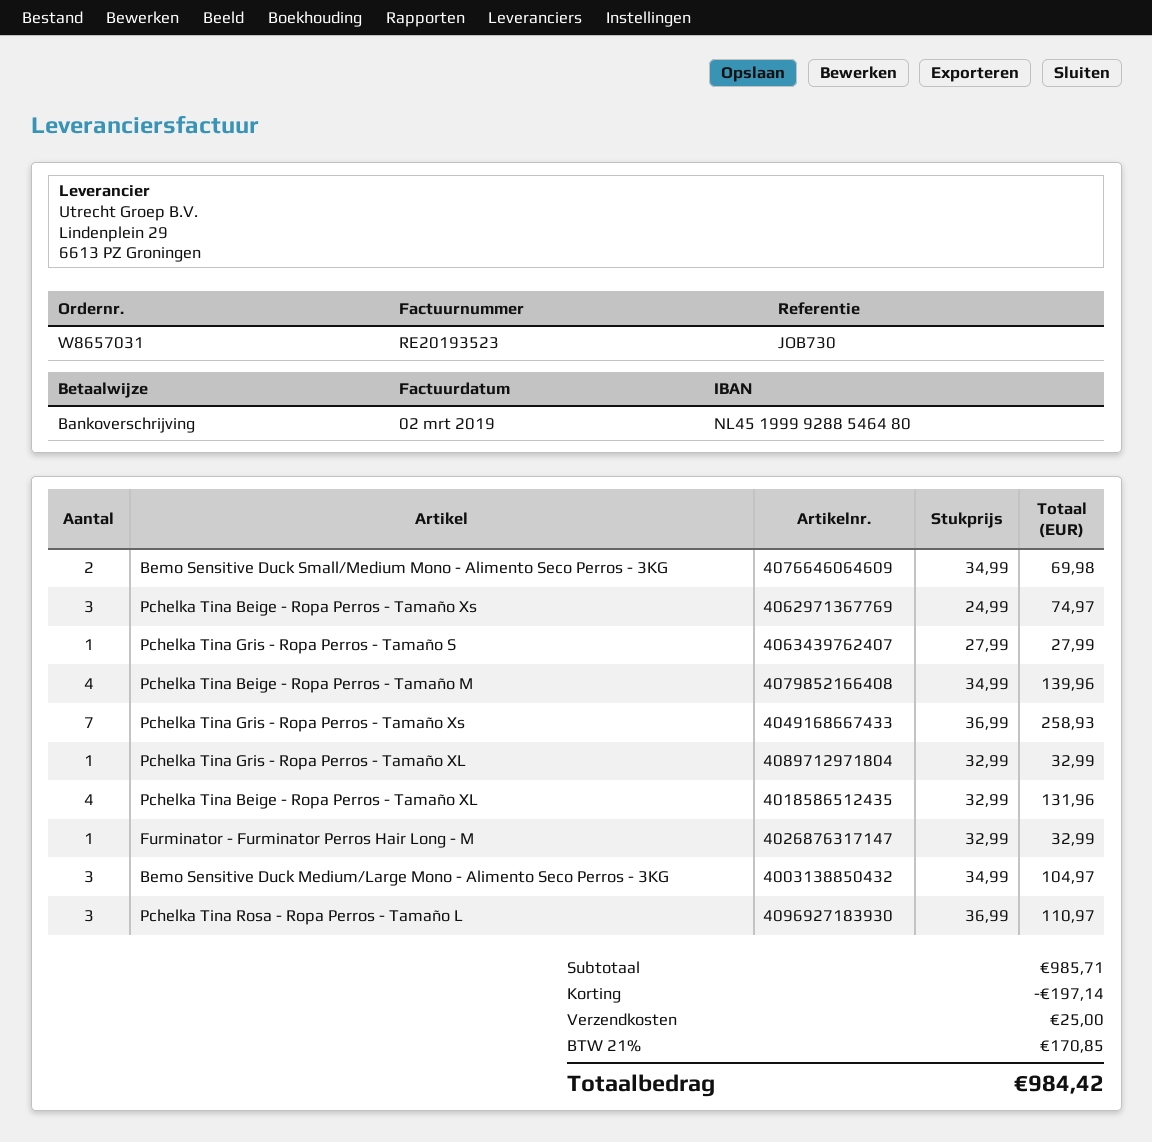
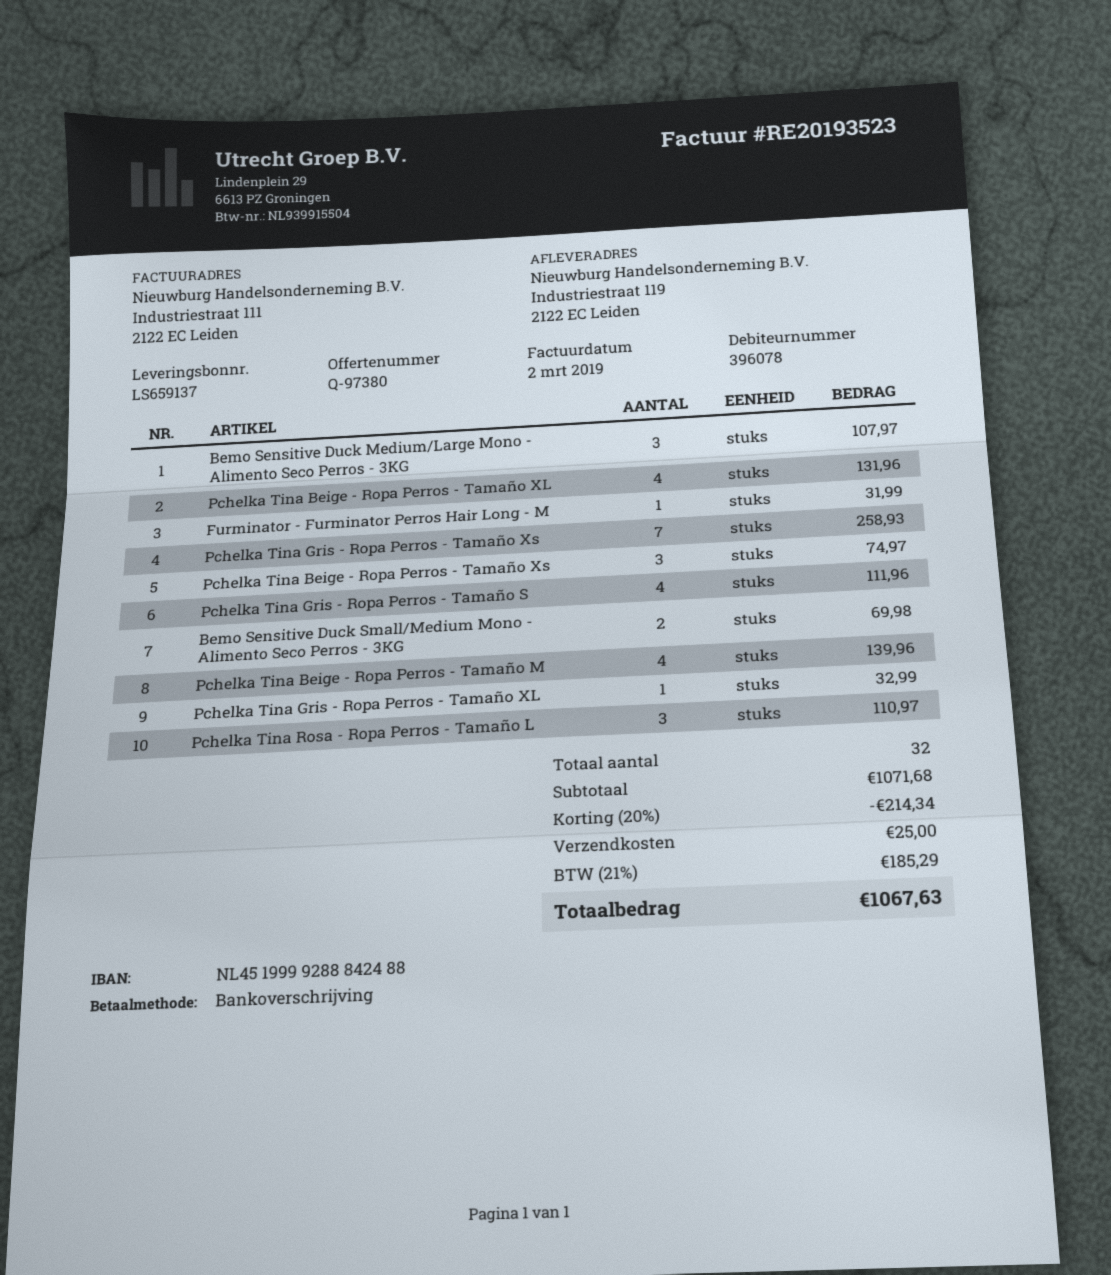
bank account: NL4519999288546480 -> NL4519999288842488
Pchelka Tina Gris - Ropa Perros - Tamaño S: 1 for 27.99 -> 4 for 111.96
Furminator - Furminator Perros Hair Long - M: 1 for 32.99 -> 1 for 31.99
Bemo Sensitive Duck Medium/Large Mono - Alimento Seco Perros - 3KG: 3 for 104.97 -> 3 for 107.97
subtotal: 985.71 -> 1071.68
discount: 197.14 -> 214.34
tax: 21% = 170.85 -> 21% = 185.29
total: 984.42 -> 1067.63

